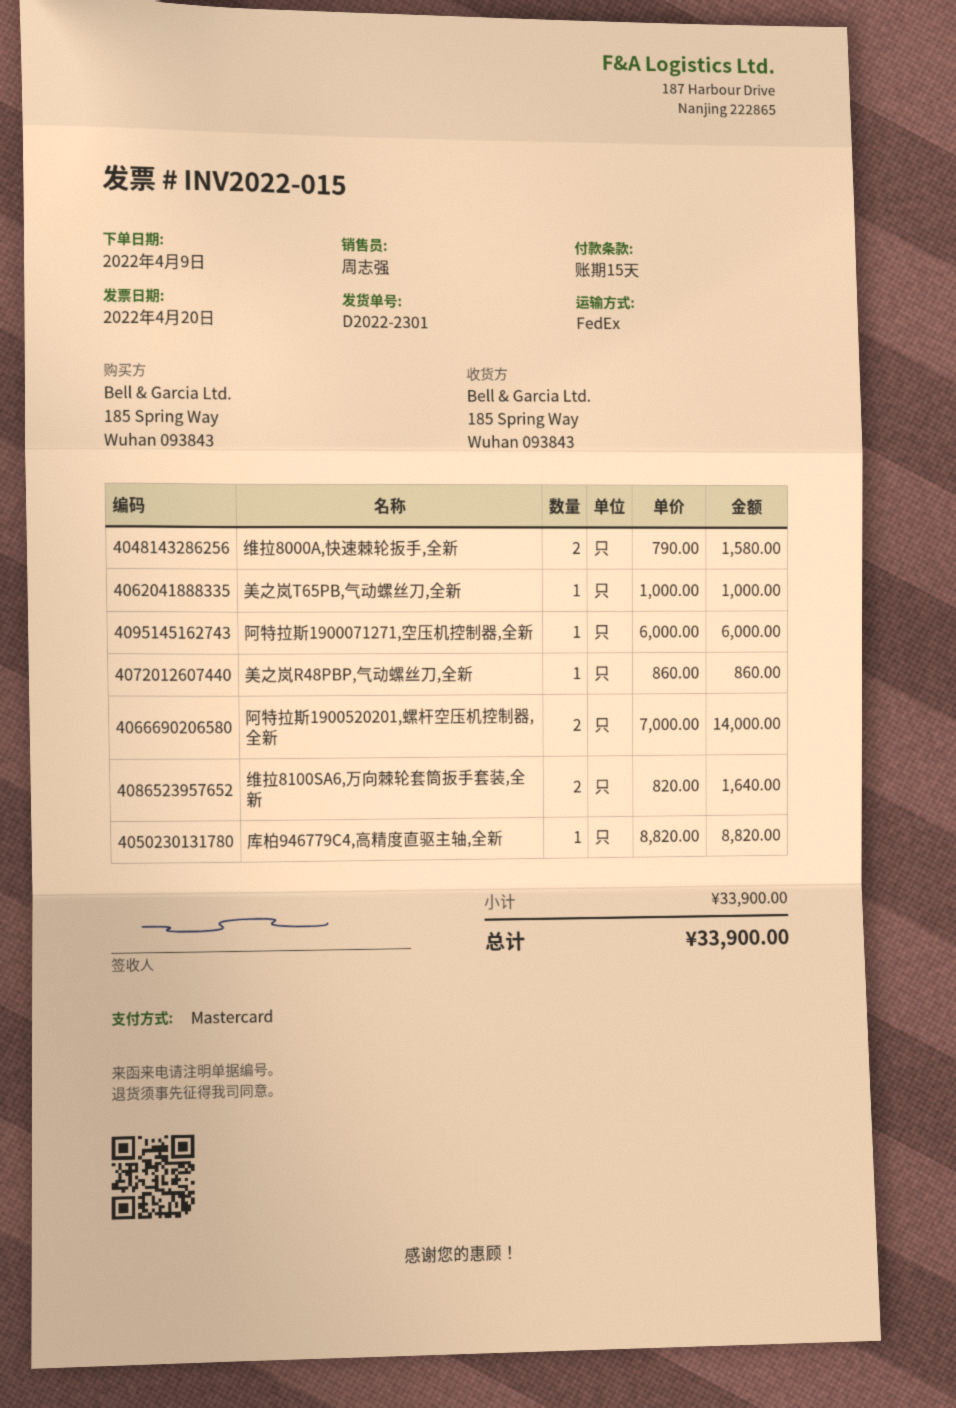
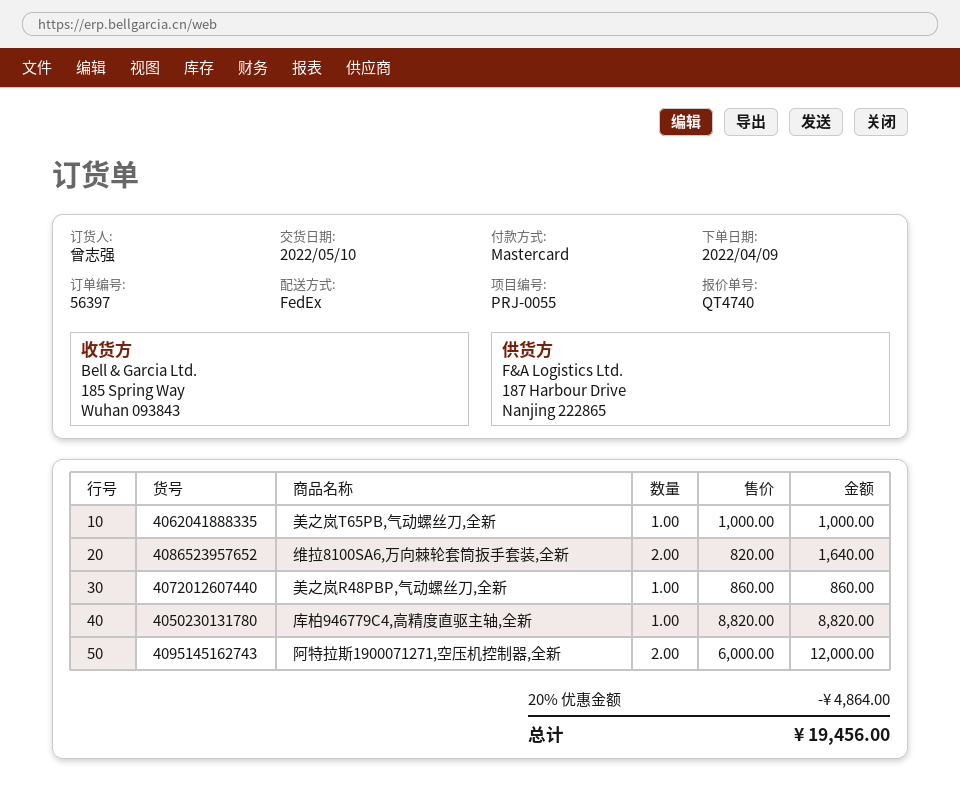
维拉8000A,快速棘轮扳手,全新: 2 x 790.00 = 1580.00 -> none
阿特拉斯1900071271,空压机控制器,全新: 1 x 6000.00 = 6000.00 -> 2 x 6000.00 = 12000.00
阿特拉斯1900520201,螺杆空压机控制器,全新: 2 x 7000.00 = 14000.00 -> none
discount: none -> 20% = 4864.00
total: 33900.00 -> 19456.00

